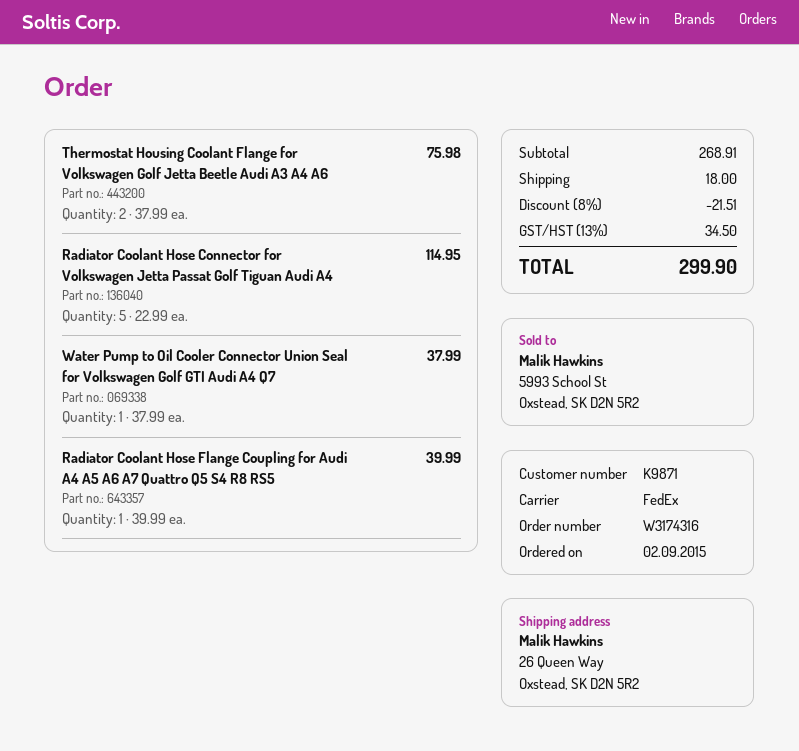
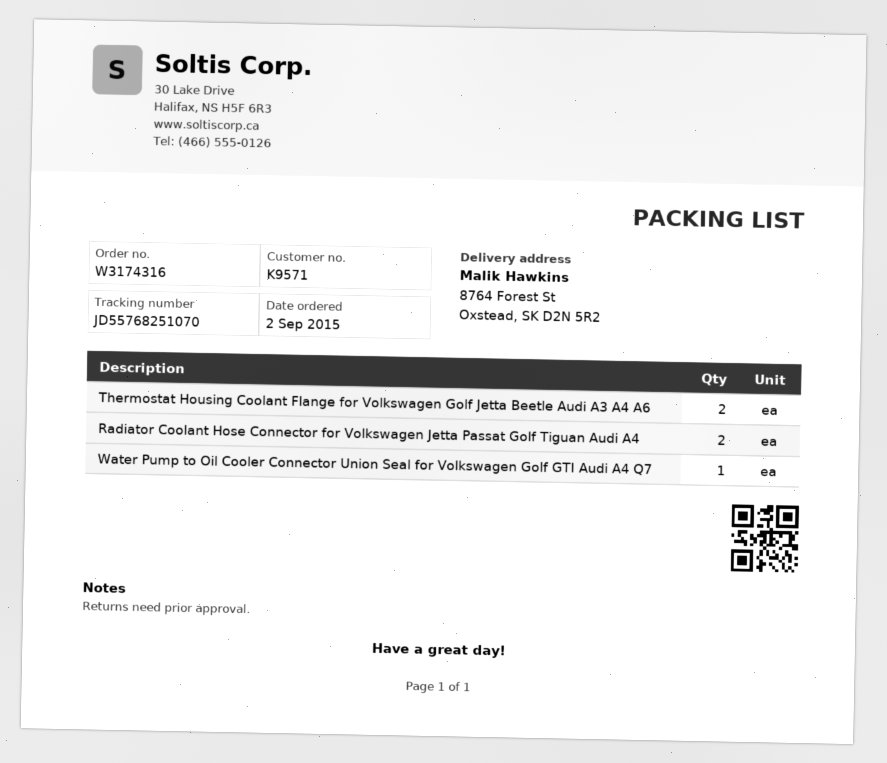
customer number: K9871 -> K9571
ship to: 26 Queen Way, Oxstead, SK D2N 5R2 -> 8764 Forest St, Oxstead, SK D2N 5R2
Radiator Coolant Hose Connector for Volkswagen Jetta Passat Golf Tiguan Audi A4: 5 -> 2
Radiator Coolant Hose Flange Coupling for Audi A4 A5 A6 A7 Quattro Q5 S4 R8 RS5: 1 -> none

